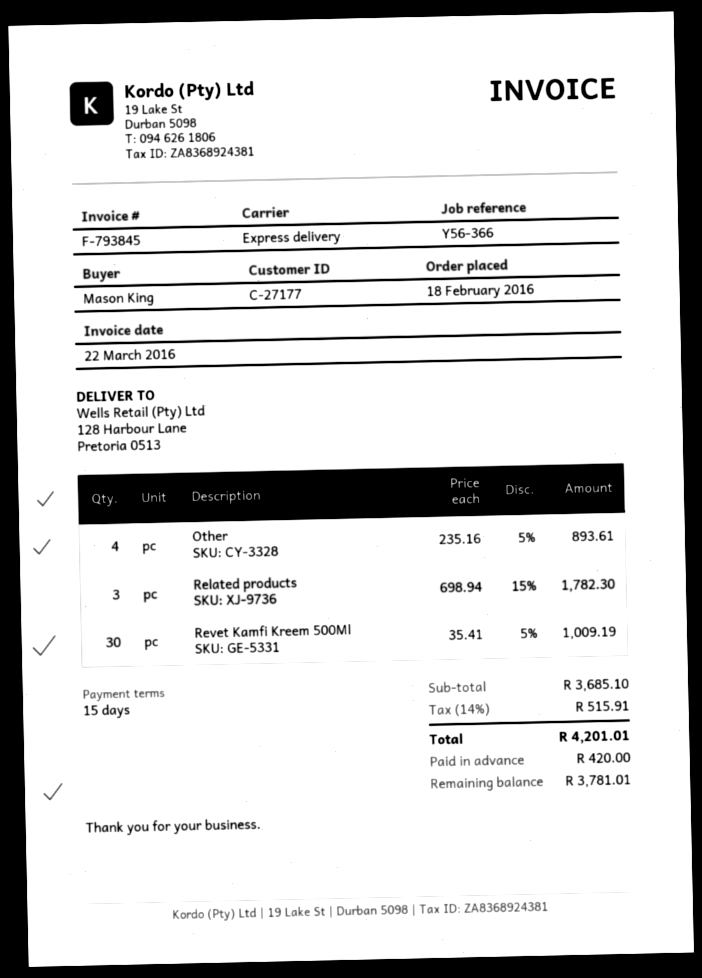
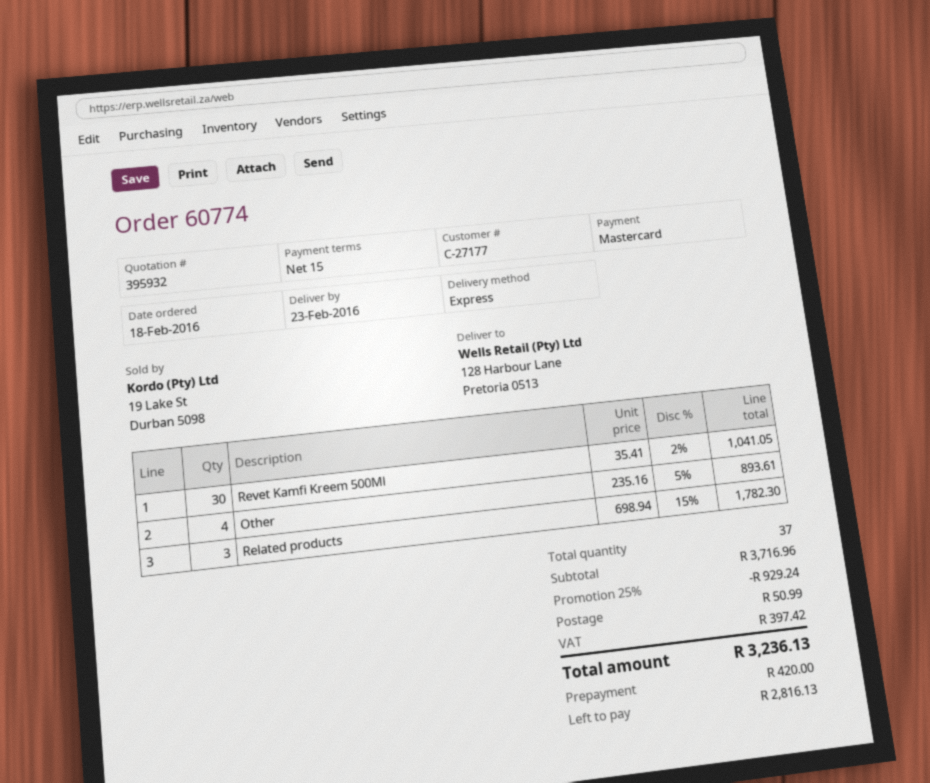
Revet Kamfi Kreem 500Ml: 30 x 35.41 - 5% = 1009.19 -> 30 x 35.41 - 2% = 1041.05
subtotal: 3685.10 -> 3716.96
discount: none -> 25% = 929.24
shipping: none -> 50.99
tax: 515.91 -> 397.42
total: 4201.01 -> 3236.13
balance: 3781.01 -> 2816.13

